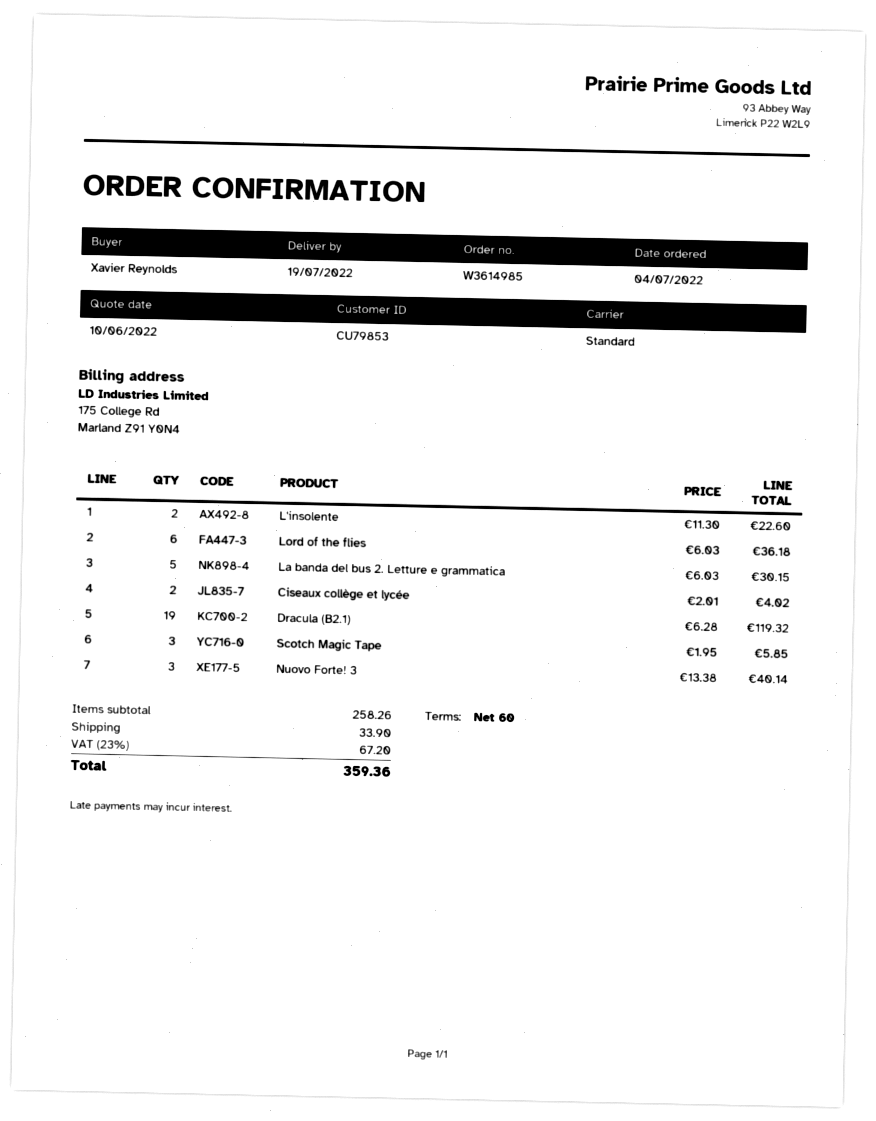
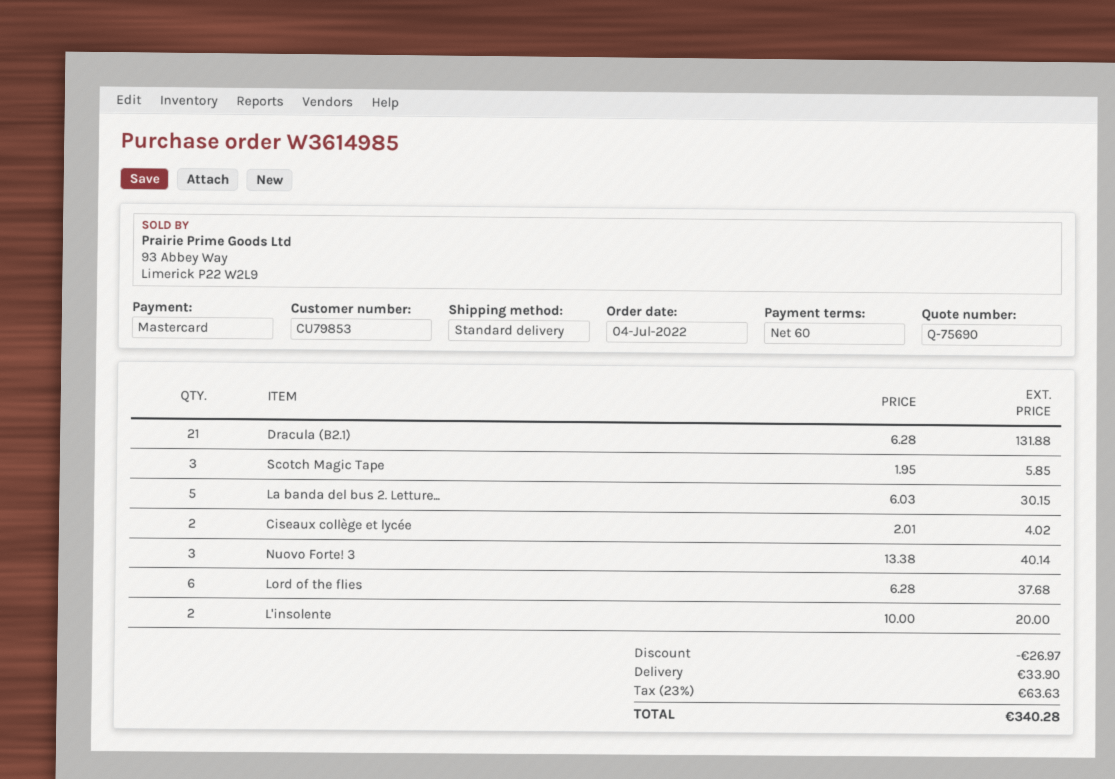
L'insolente: 2 x 11.30 = 22.60 -> 2 x 10.00 = 20.00
Lord of the flies: 6 x 6.03 = 36.18 -> 6 x 6.28 = 37.68
Dracula (B2.1): 19 x 6.28 = 119.32 -> 21 x 6.28 = 131.88
discount: none -> 26.97
tax: 23% = 67.20 -> 23% = 63.63
total: 359.36 -> 340.28

